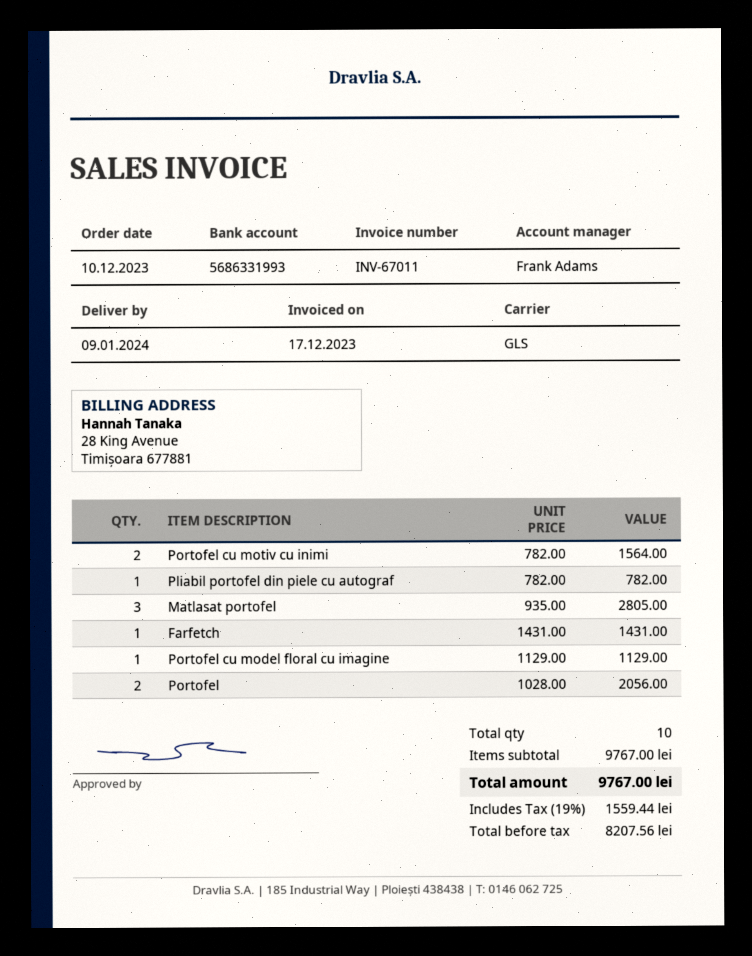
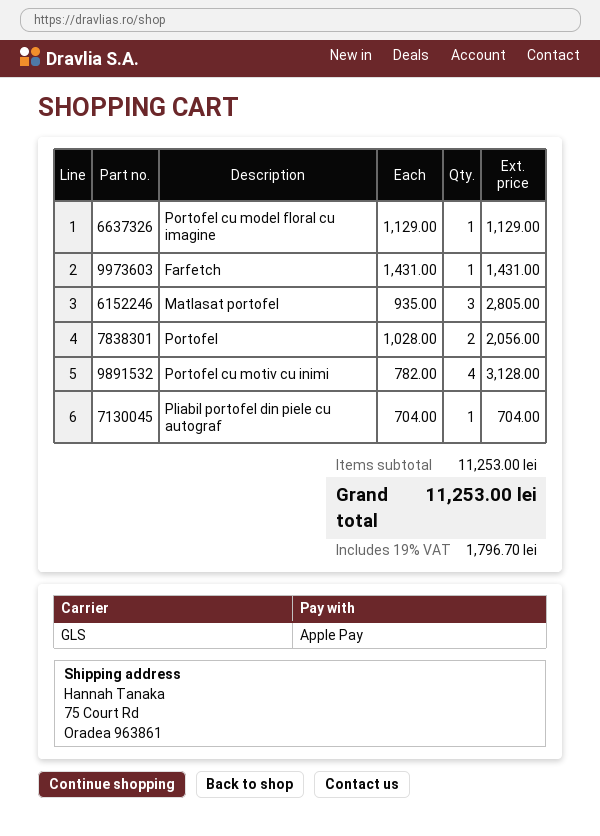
Portofel cu motiv cu inimi: 2 x 782.00 = 1564.00 -> 4 x 782.00 = 3128.00
Pliabil portofel din piele cu autograf: 1 x 782.00 = 782.00 -> 1 x 704.00 = 704.00
subtotal: 9767.00 -> 11253.00
tax: 19% = 1559.44 -> 19% = 1796.70
total: 9767.00 -> 11253.00

